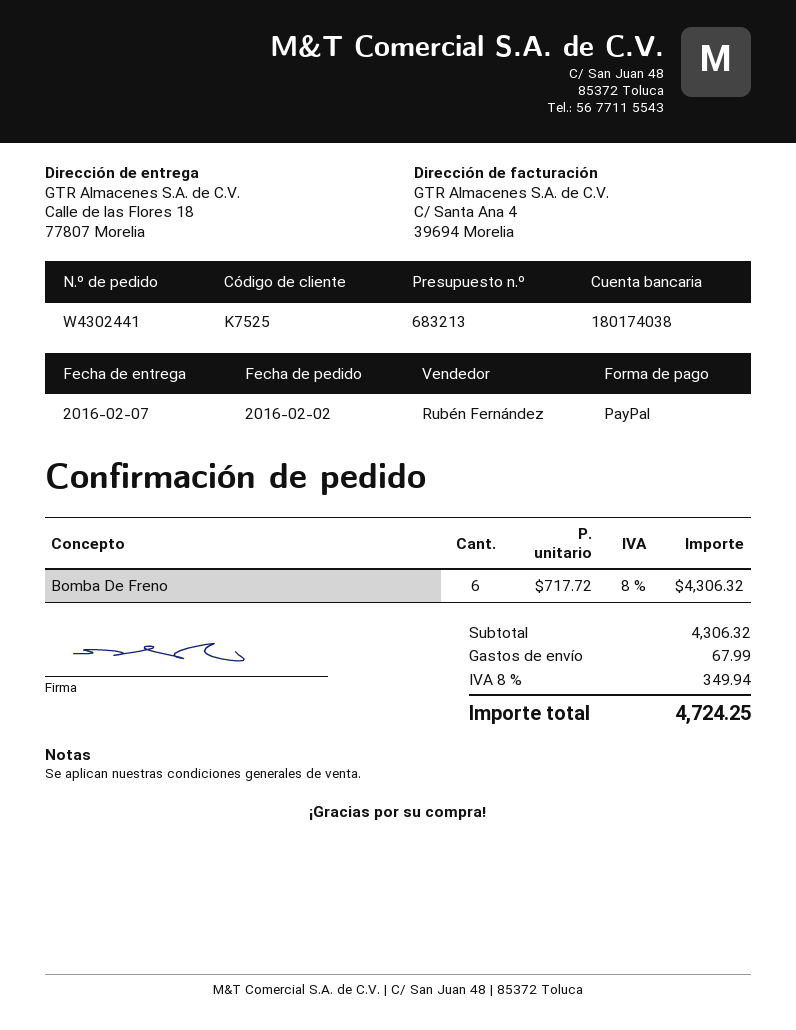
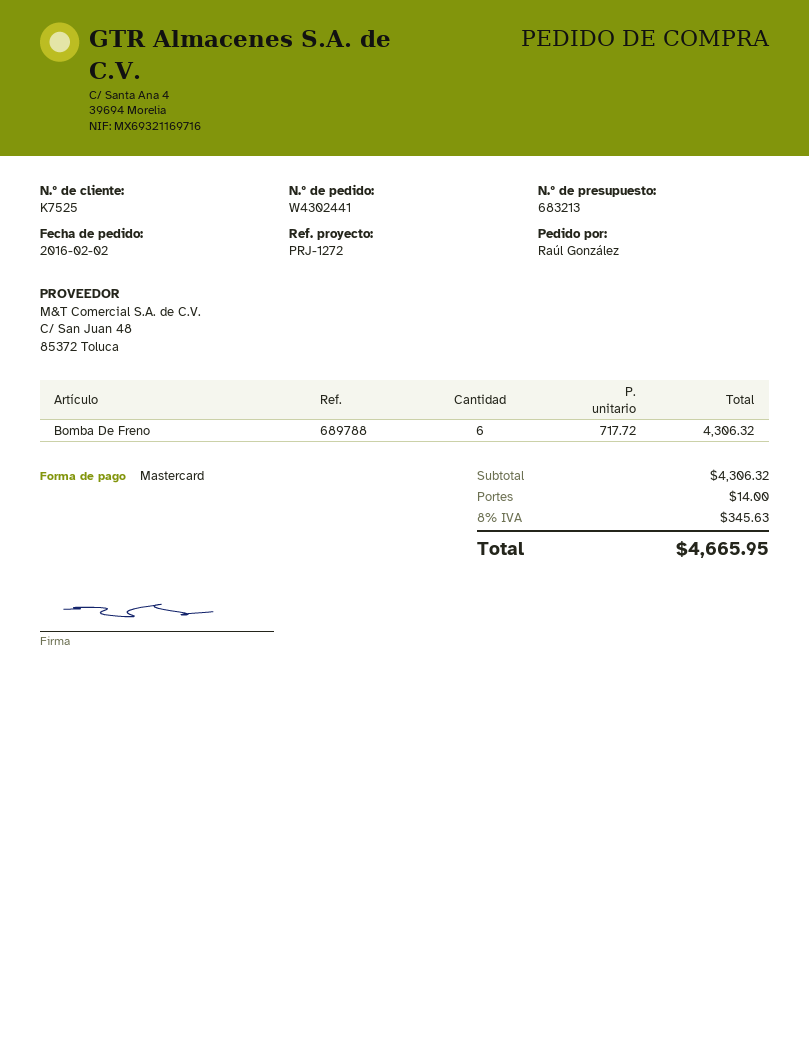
payment method: PayPal -> Mastercard
shipping: 67.99 -> 14.00
tax: 8% = 349.94 -> 8% = 345.63
total: 4724.25 -> 4665.95

